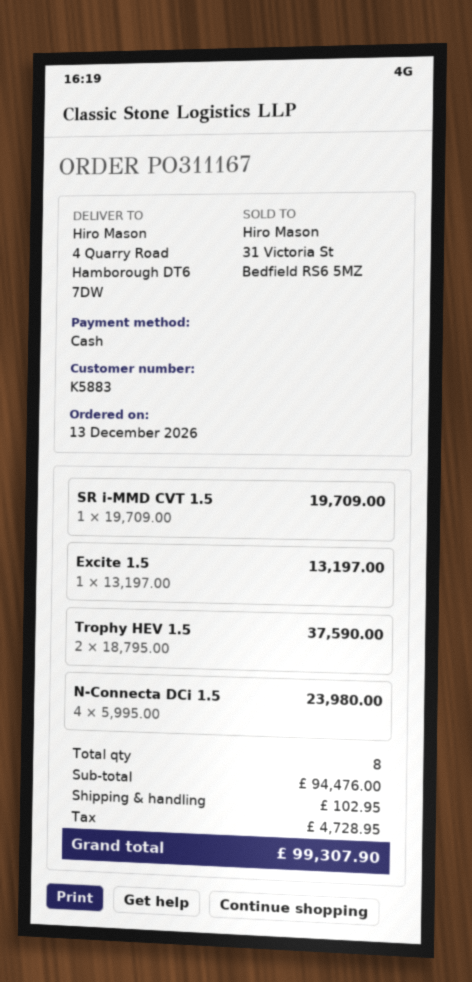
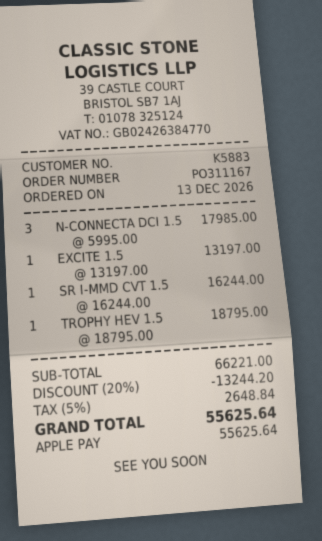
payment method: cash -> Apple Pay
SR i-MMD CVT 1.5: 1 x 19709.00 = 19709.00 -> 1 x 16244.00 = 16244.00
Trophy HEV 1.5: 2 x 18795.00 = 37590.00 -> 1 x 18795.00 = 18795.00
N-Connecta DCi 1.5: 4 x 5995.00 = 23980.00 -> 3 x 5995.00 = 17985.00
subtotal: 94476.00 -> 66221.00
discount: none -> 20% = 13244.20
shipping: 102.95 -> none
tax: 4728.95 -> 2648.84
total: 99307.90 -> 55625.64

